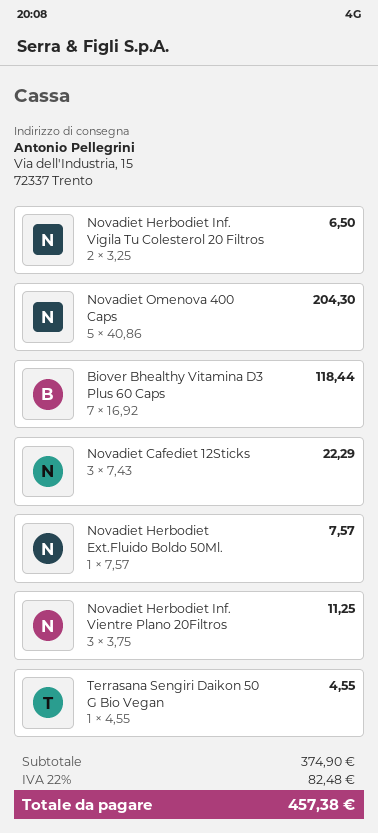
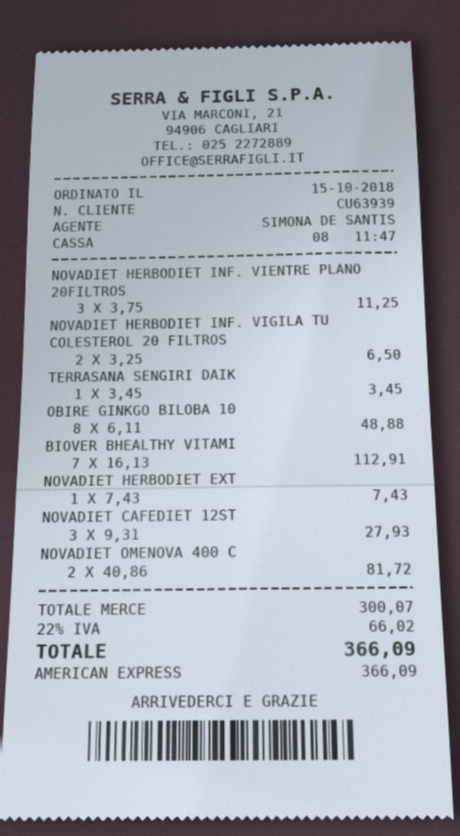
Novadiet Omenova 400 Caps: 5 x 40.86 = 204.30 -> 2 x 40.86 = 81.72
Biover Bhealthy Vitamina D3 Plus 60 Caps: 7 x 16.92 = 118.44 -> 7 x 16.13 = 112.91
Novadiet Cafediet 12Sticks: 3 x 7.43 = 22.29 -> 3 x 9.31 = 27.93
Novadiet Herbodiet Ext.Fluido Boldo 50Ml.: 1 x 7.57 = 7.57 -> 1 x 7.43 = 7.43
Terrasana Sengiri Daikon 50 G Bio Vegan: 1 x 4.55 = 4.55 -> 1 x 3.45 = 3.45
OBIRE GINKGO BILOBA 10: none -> 8 x 6.11 = 48.88
subtotal: 374.90 -> 300.07
tax: 22% = 82.48 -> 22% = 66.02
total: 457.38 -> 366.09

